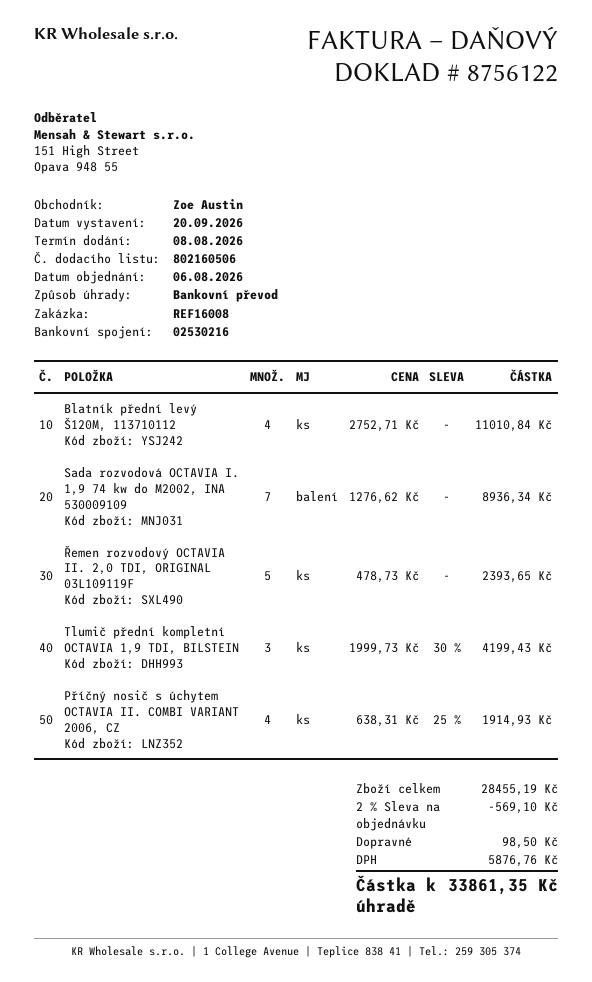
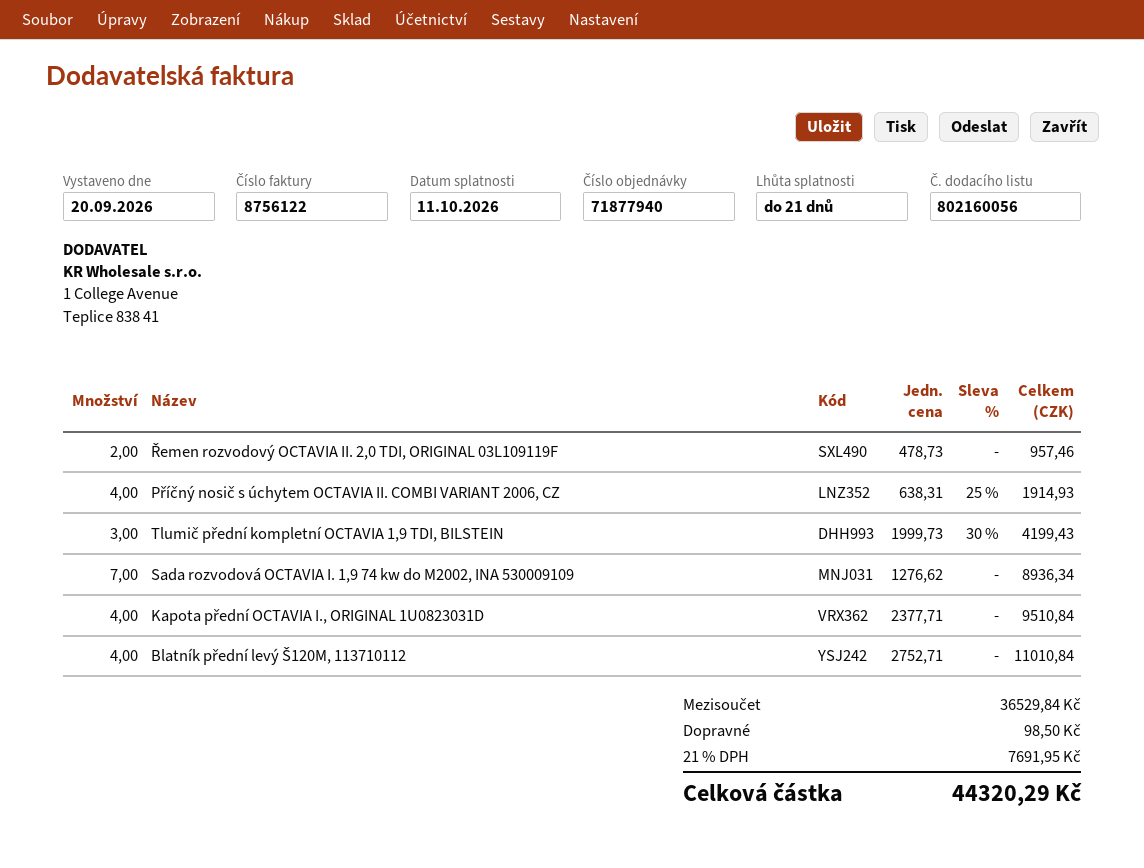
delivery note number: 802160506 -> 802160056
Řemen rozvodový OCTAVIA II. 2,0 TDI, ORIGINAL 03L109119F: 5 x 478.73 = 2393.65 -> 2 x 478.73 = 957.46
Kapota přední OCTAVIA I., ORIGINAL 1U0823031D: none -> 4 x 2377.71 = 9510.84
subtotal: 28455.19 -> 36529.84
discount: 2% = 569.10 -> none
tax: 5876.76 -> 7691.95
total: 33861.35 -> 44320.29

